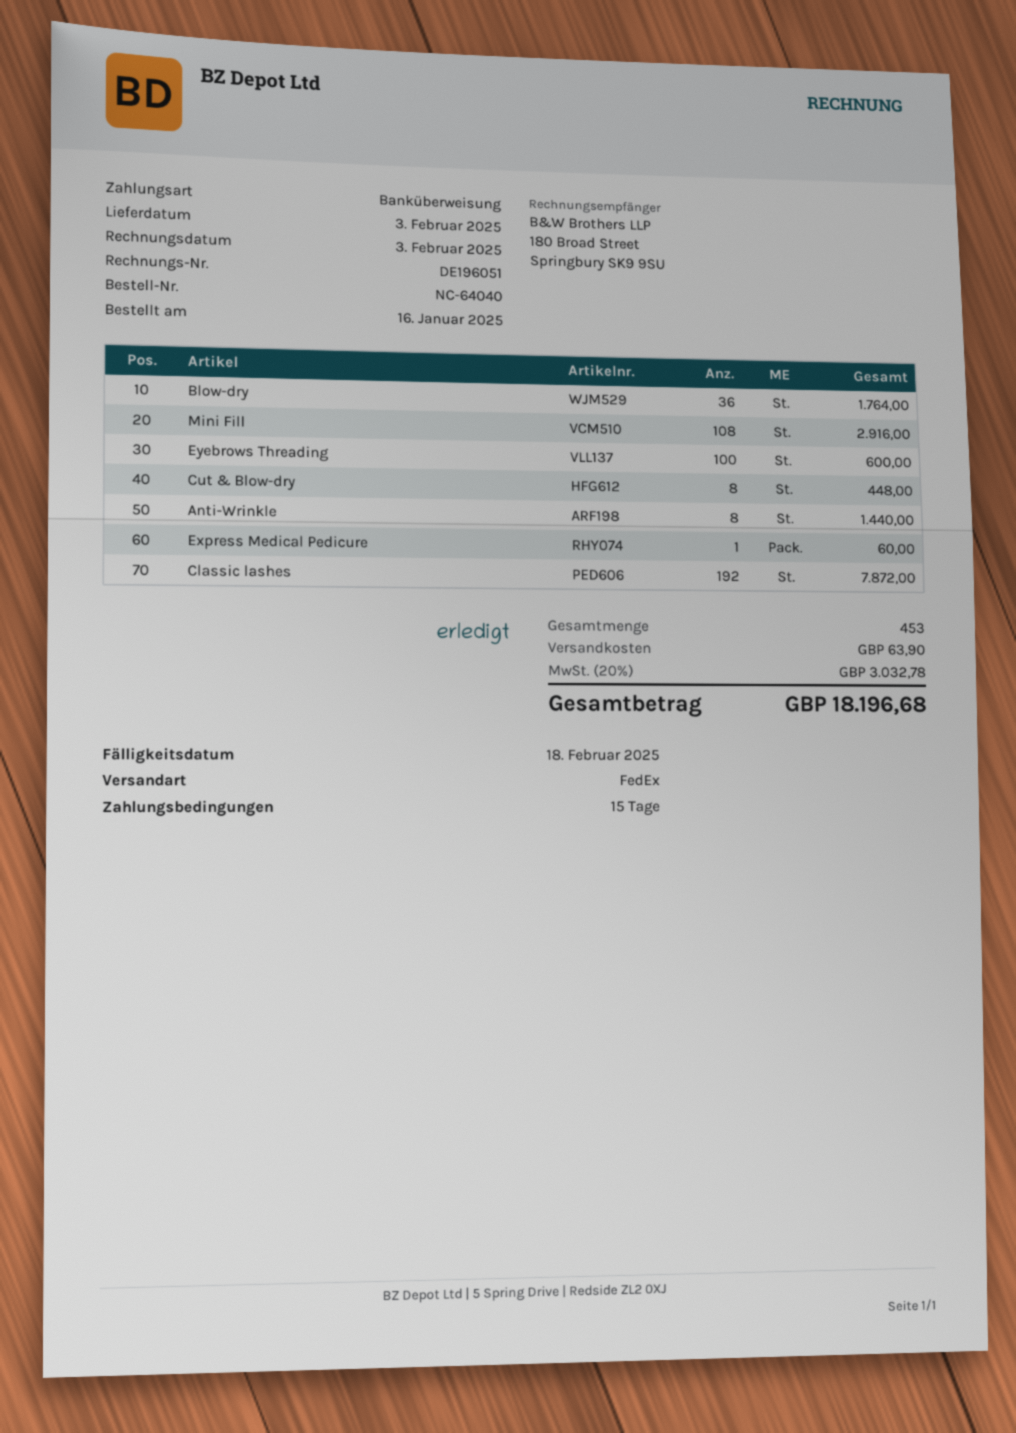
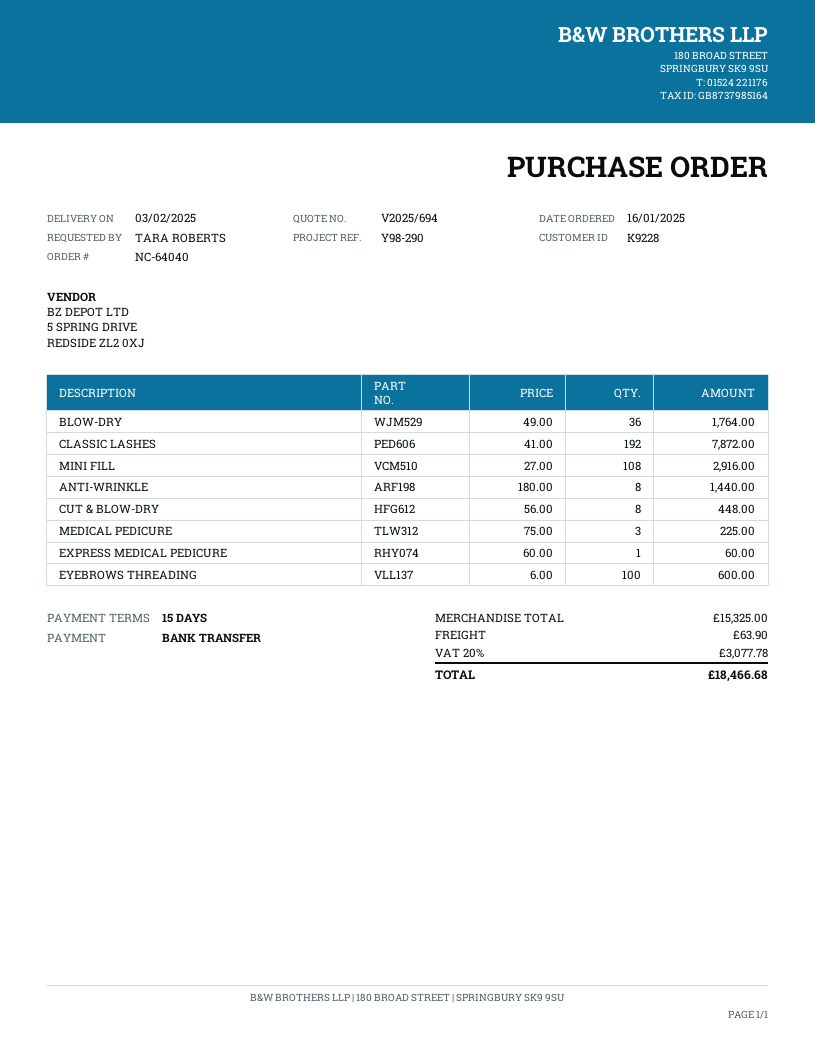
MEDICAL PEDICURE: none -> 3 for 225.00
tax: 20% = 3032.78 -> 20% = 3077.78
total: 18196.68 -> 18466.68

